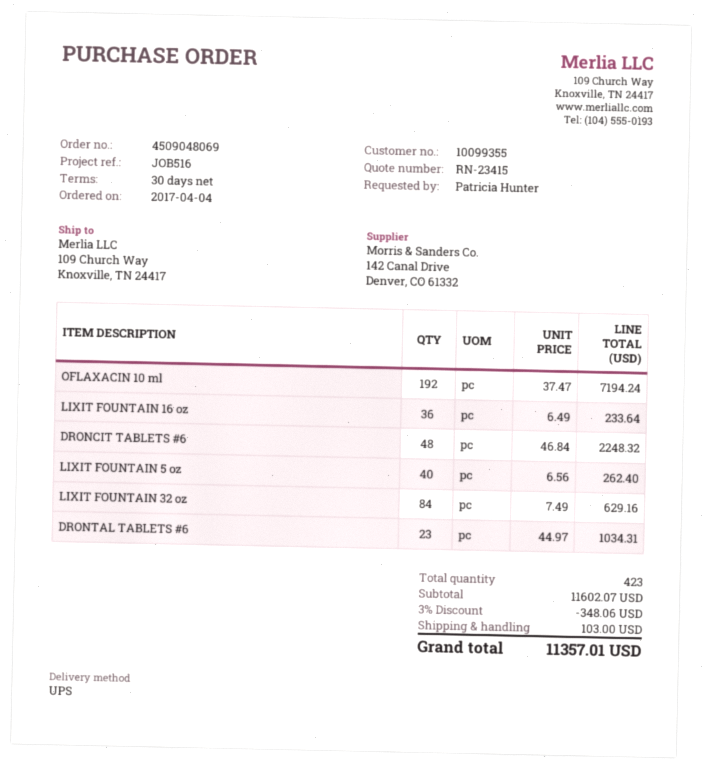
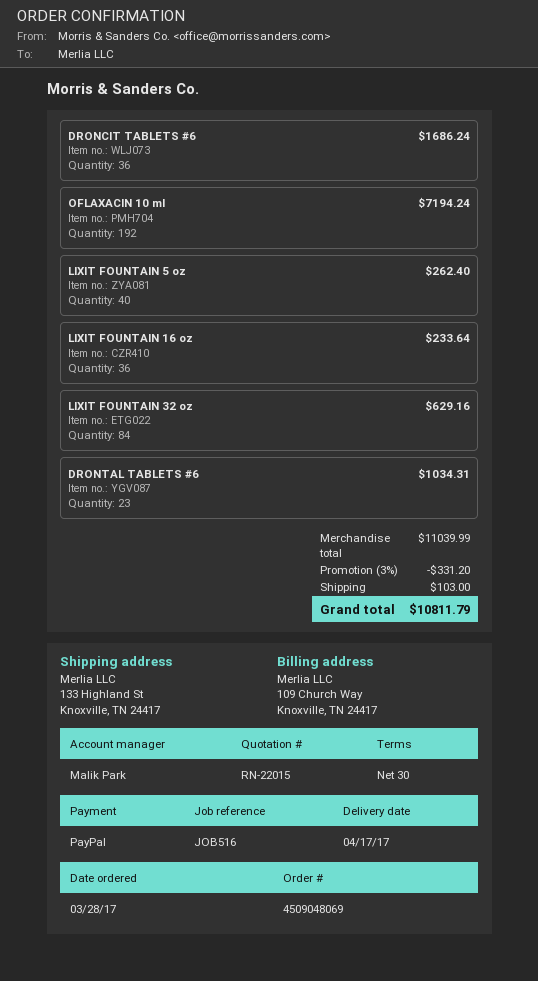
quote number: RN-23415 -> RN-22015
order date: 2017-04-04 -> 2017-03-28
ship to: 109 Church Way, Knoxville, TN 24417 -> 133 Highland St, Knoxville, TN 24417
DRONCIT TABLETS #6: 48 for 2248.32 -> 36 for 1686.24
subtotal: 11602.07 -> 11039.99
discount: 3% = 348.06 -> 3% = 331.20
total: 11357.01 -> 10811.79

